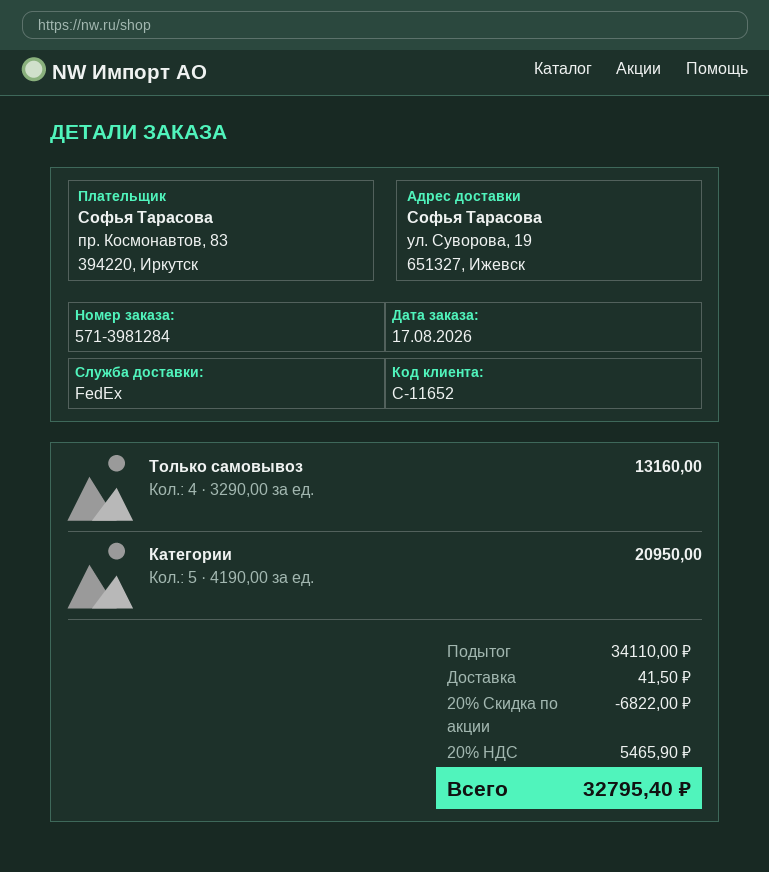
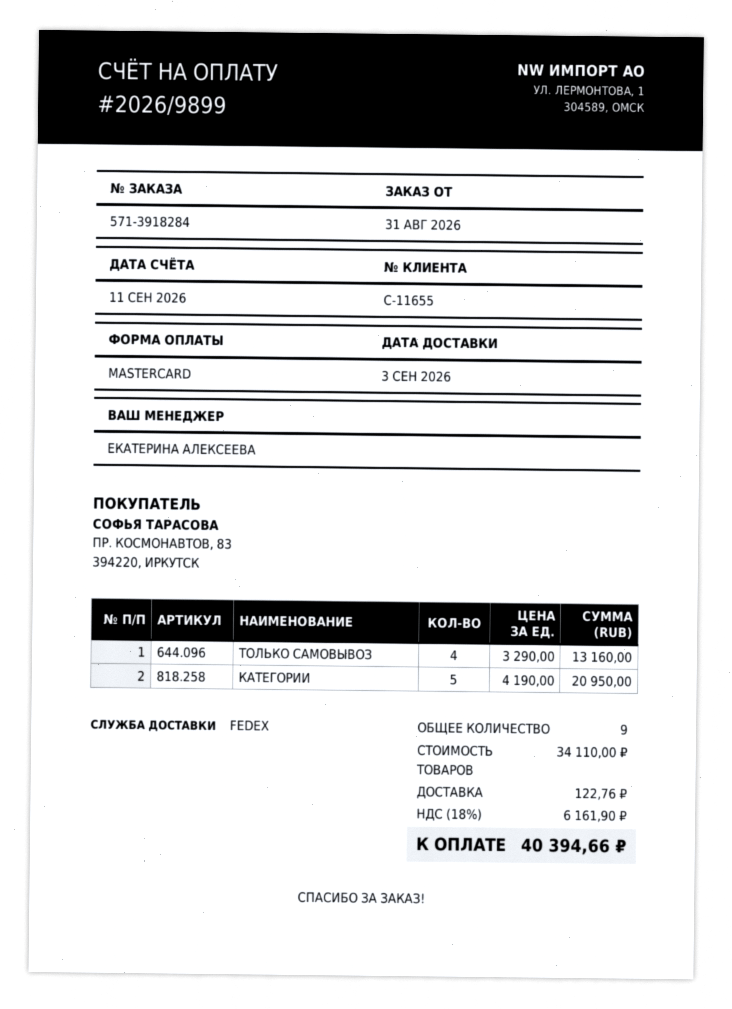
order number: 571-3981284 -> 571-3918284
order date: 2026-08-17 -> 2026-08-31
customer number: C-11652 -> C-11655
discount: 20% = 6822.00 -> none
shipping: 41.50 -> 122.76
tax: 20% = 5465.90 -> 18% = 6161.90
total: 32795.40 -> 40394.66

